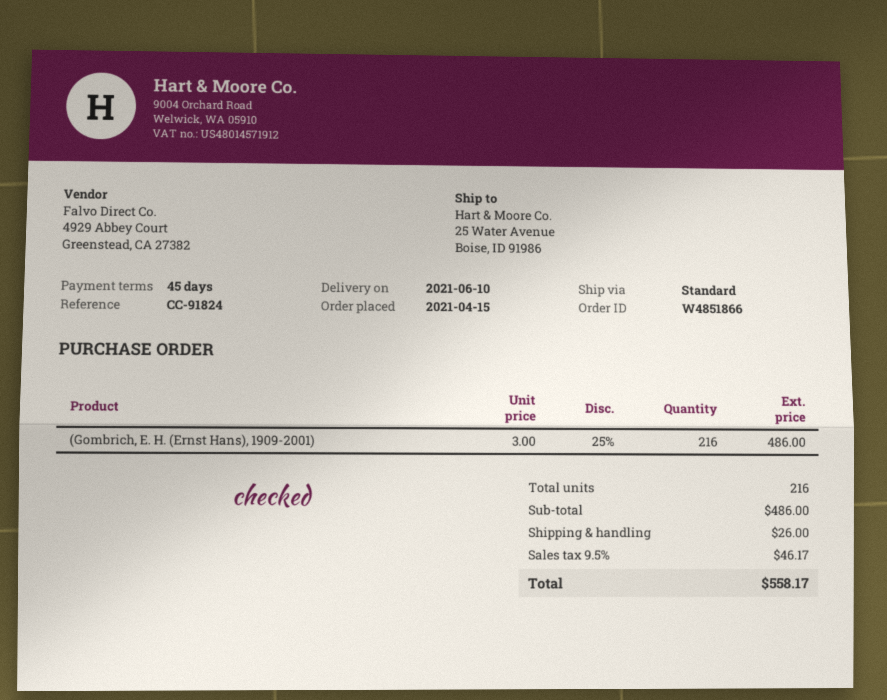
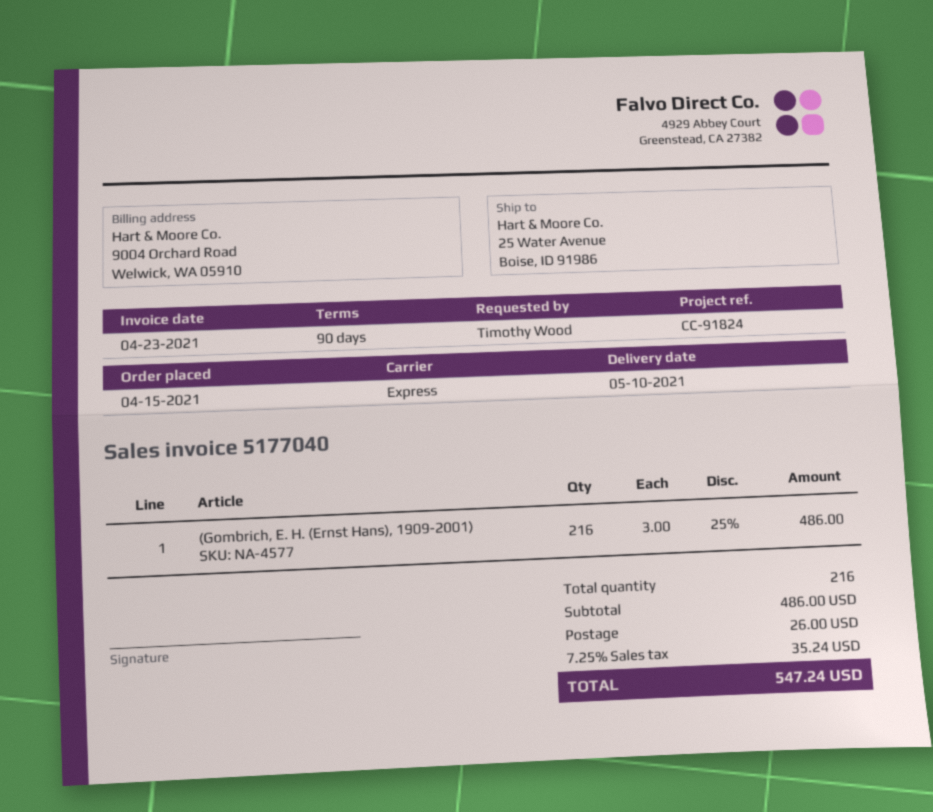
delivery date: 2021-06-10 -> 2021-05-10
payment terms: 45 days -> 90 days
shipping method: standard -> express
tax: 9.5% = 46.17 -> 7.25% = 35.24
total: 558.17 -> 547.24

